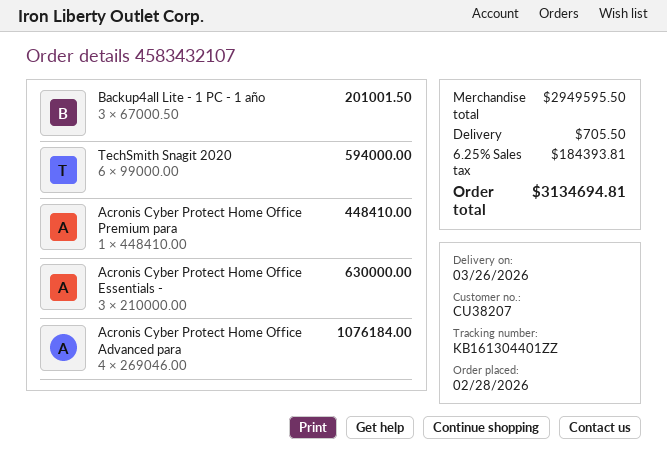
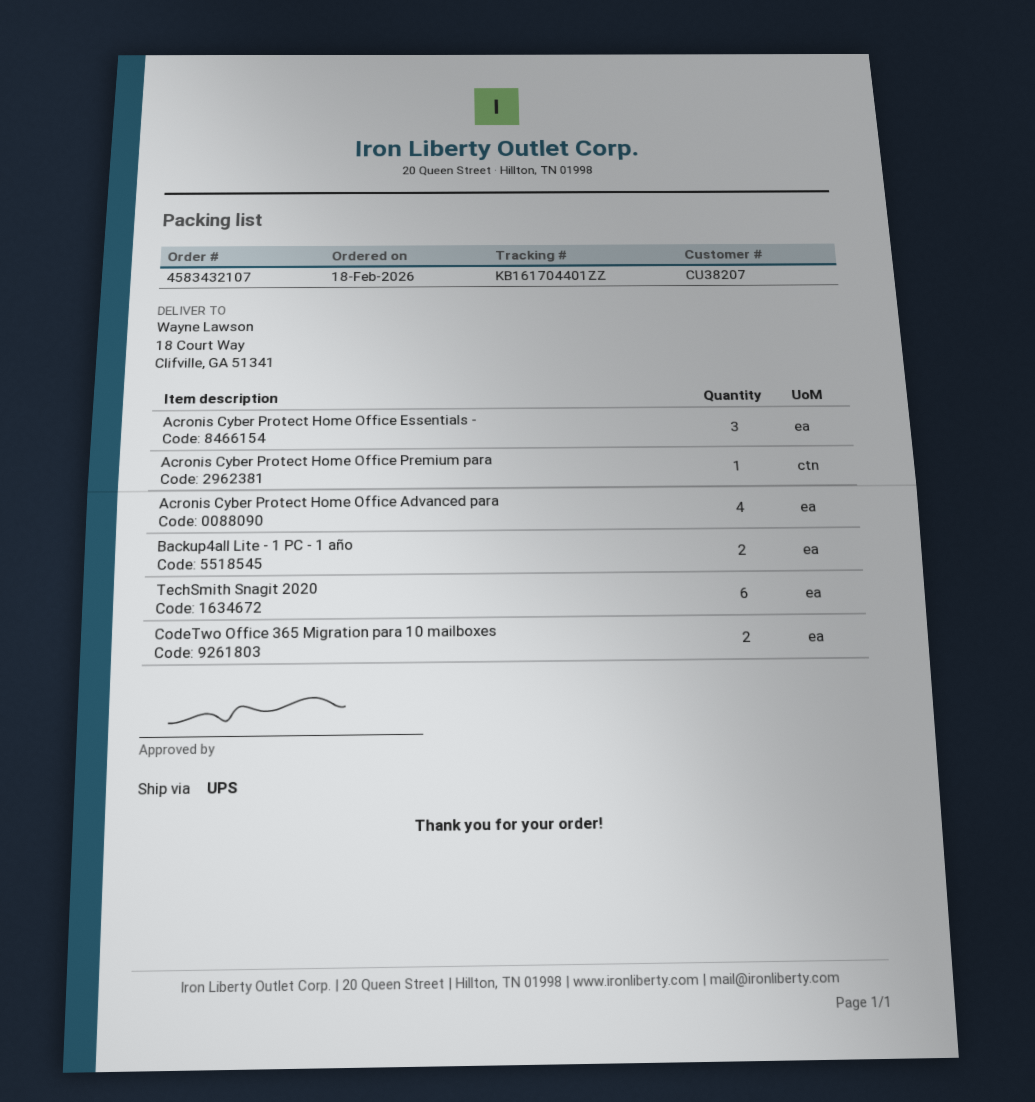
order date: 2026-02-28 -> 2026-02-18
tracking number: KB161304401ZZ -> KB161704401ZZ
Backup4all Lite - 1 PC - 1 año: 3 -> 2
CodeTwo Office 365 Migration para 10 mailboxes: none -> 2

